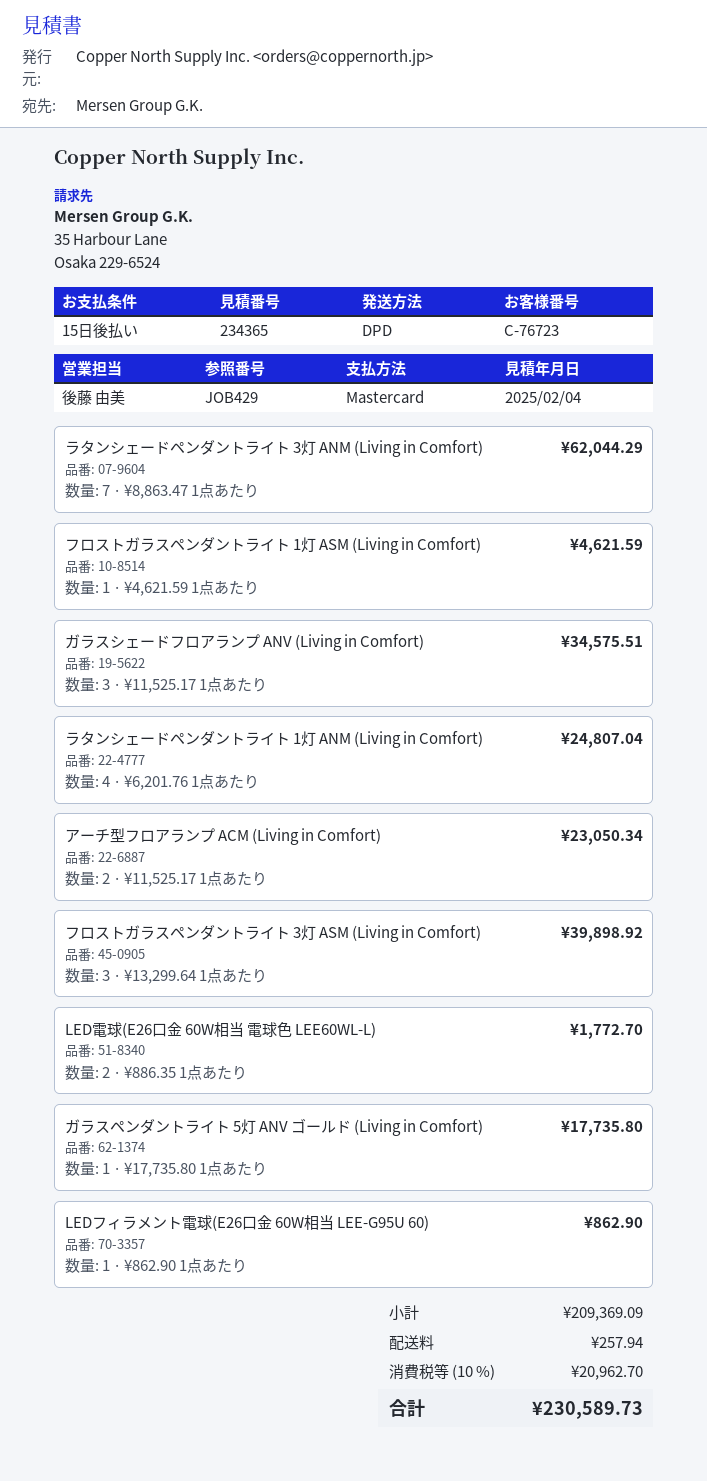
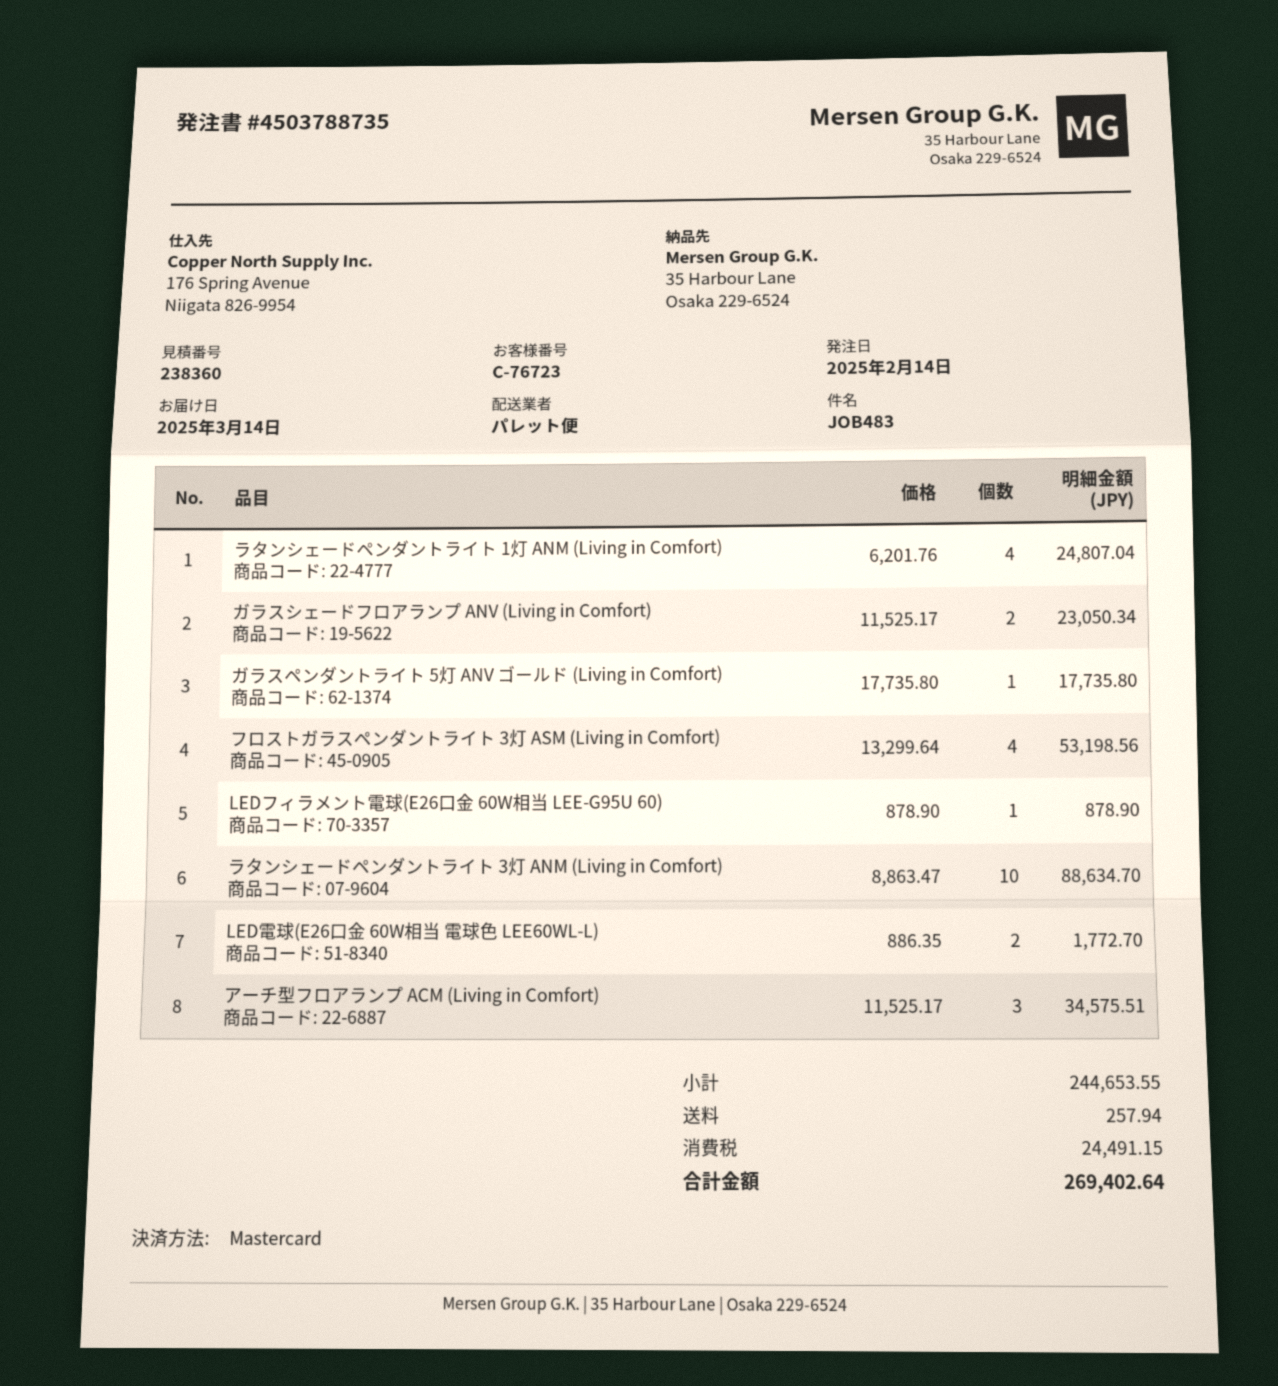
quote number: 234365 -> 238360
reference: JOB429 -> JOB483
shipping method: DPD -> pallet freight
ラタンシェードペンダントライト 3灯 ANM (Living in Comfort): 7 x 8863.47 = 62044.29 -> 10 x 8863.47 = 88634.70
フロストガラスペンダントライト 1灯 ASM (Living in Comfort): 1 x 4621.59 = 4621.59 -> none
ガラスシェードフロアランプ ANV (Living in Comfort): 3 x 11525.17 = 34575.51 -> 2 x 11525.17 = 23050.34
アーチ型フロアランプ ACM (Living in Comfort): 2 x 11525.17 = 23050.34 -> 3 x 11525.17 = 34575.51
フロストガラスペンダントライト 3灯 ASM (Living in Comfort): 3 x 13299.64 = 39898.92 -> 4 x 13299.64 = 53198.56
LEDフィラメント電球(E26口金 60W相当 LEE-G95U 60): 1 x 862.90 = 862.90 -> 1 x 878.90 = 878.90
subtotal: 209369.09 -> 244653.55
tax: 20962.70 -> 24491.15
total: 230589.73 -> 269402.64

